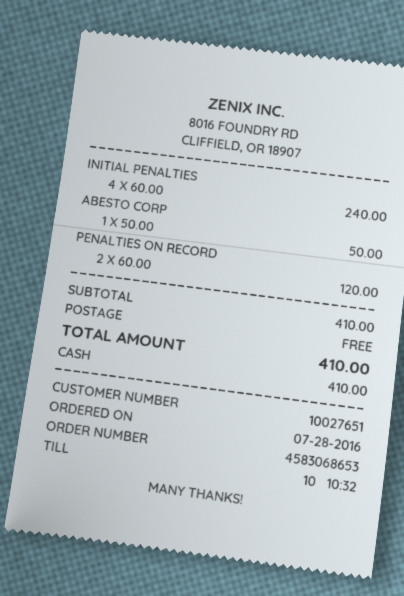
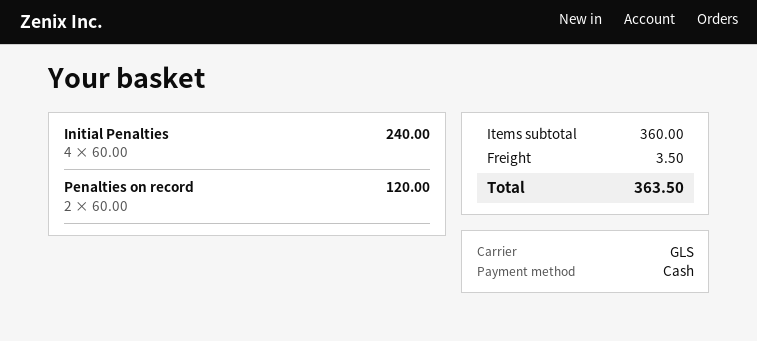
ABESTO CORP: 1 x 50.00 = 50.00 -> none
subtotal: 410.00 -> 360.00
shipping: 0.00 -> 3.50
total: 410.00 -> 363.50

